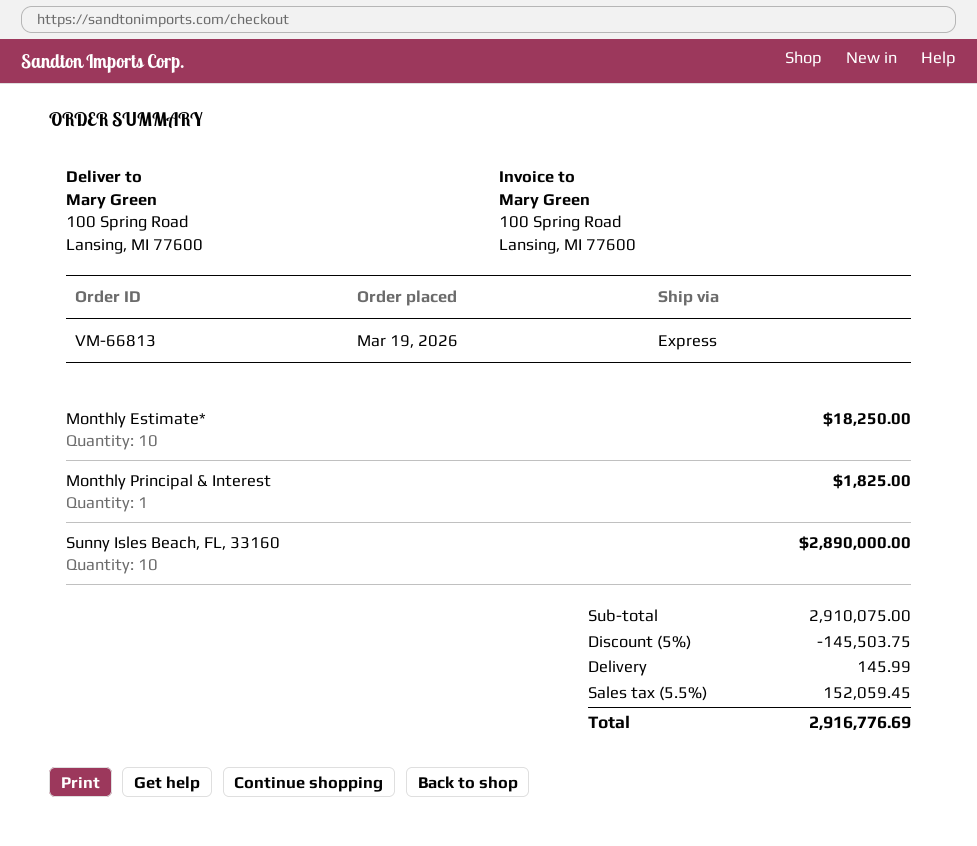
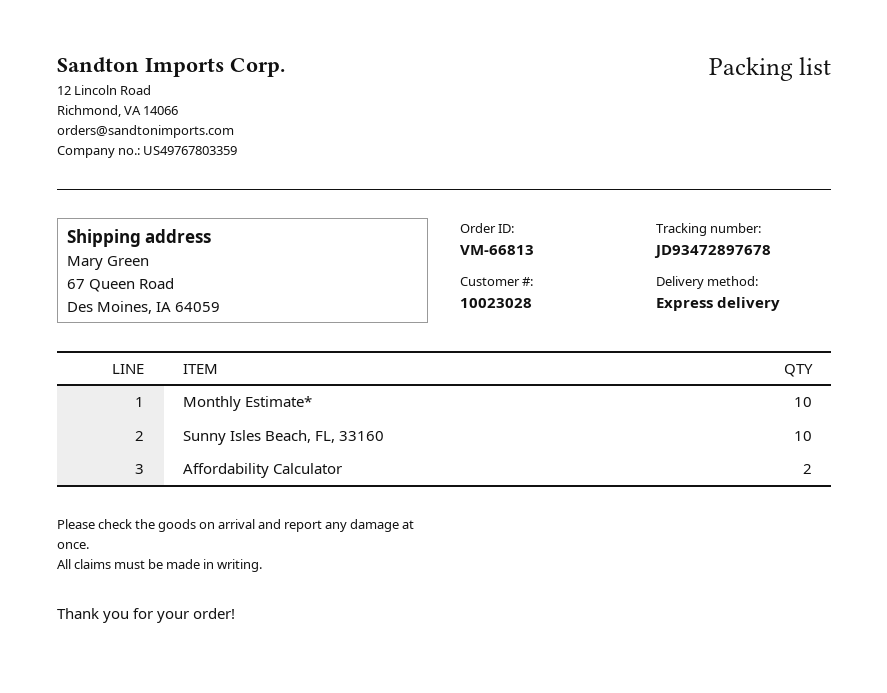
ship to: 100 Spring Road, Lansing, MI 77600 -> 67 Queen Road, Des Moines, IA 64059
Monthly Principal & Interest: 1 -> none
Affordability Calculator: none -> 2

